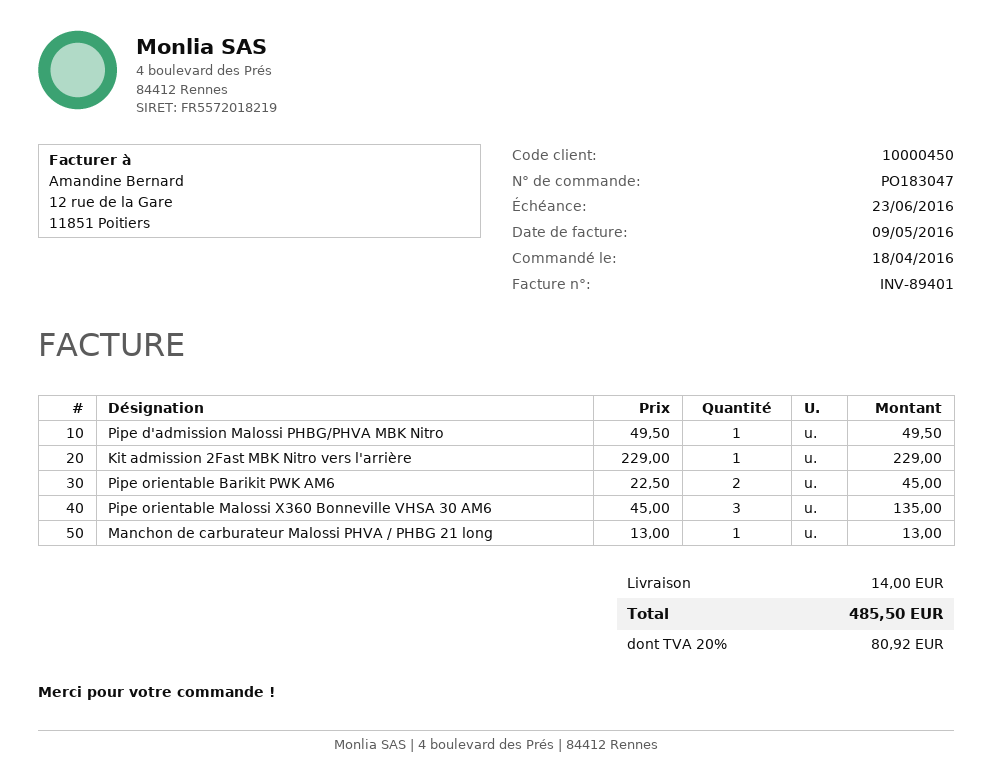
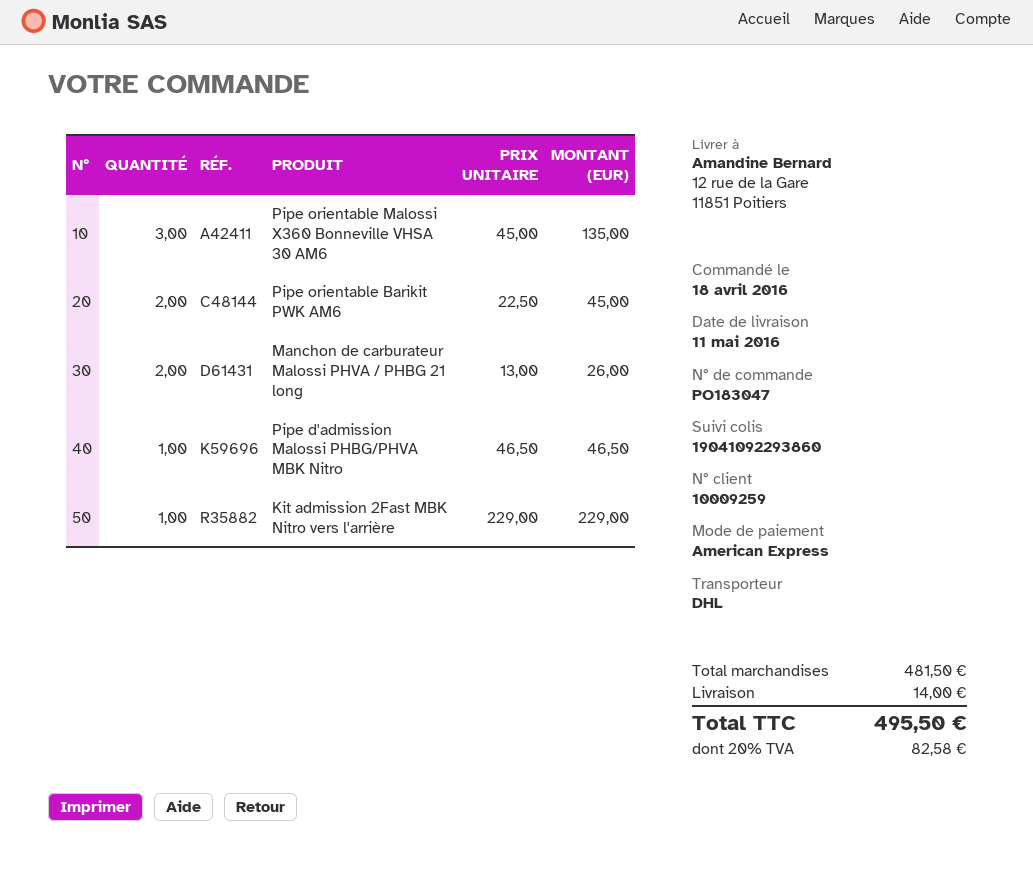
customer number: 10000450 -> 10009259
Pipe d'admission Malossi PHBG/PHVA MBK Nitro: 1 x 49.50 = 49.50 -> 1 x 46.50 = 46.50
Manchon de carburateur Malossi PHVA / PHBG 21 long: 1 x 13.00 = 13.00 -> 2 x 13.00 = 26.00
tax: 20% = 80.92 -> 20% = 82.58
total: 485.50 -> 495.50

